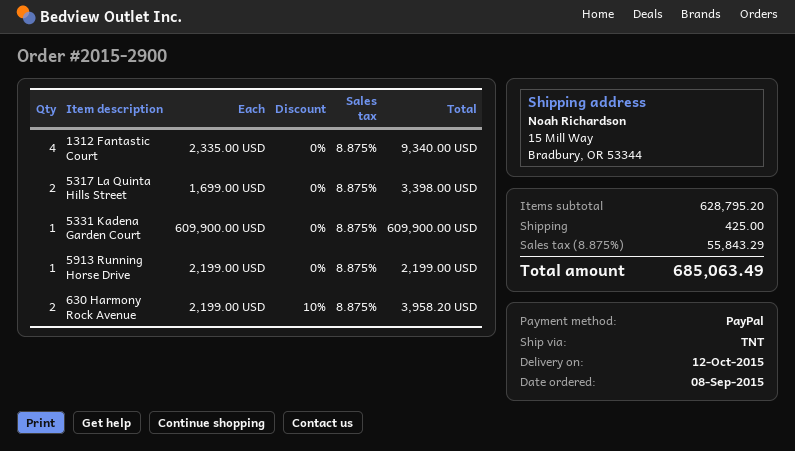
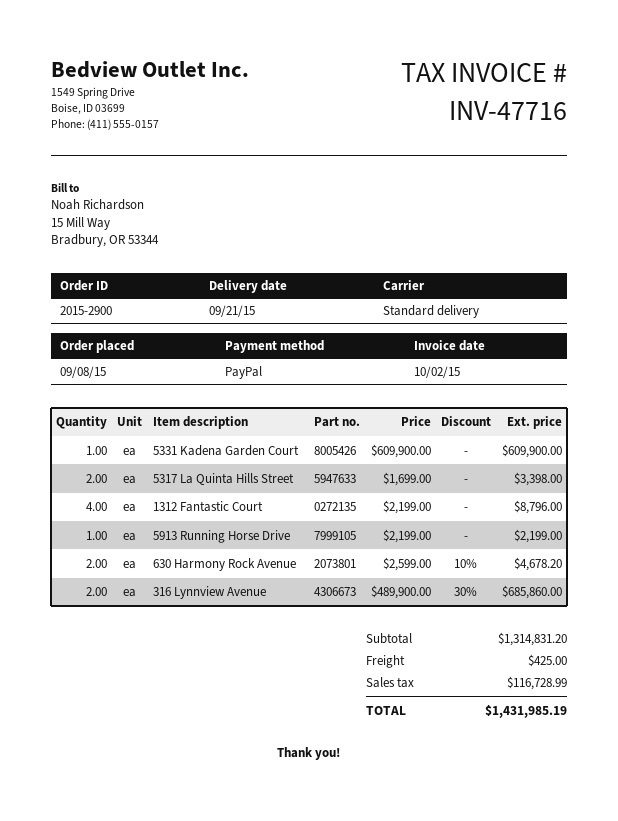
delivery date: 2015-10-12 -> 2015-09-21
shipping method: TNT -> standard
1312 Fantastic Court: 4 x 2335.00 = 9340.00 -> 4 x 2199.00 = 8796.00
630 Harmony Rock Avenue: 2 x 2199.00 - 10% = 3958.20 -> 2 x 2599.00 - 10% = 4678.20
316 Lynnview Avenue: none -> 2 x 489900.00 - 30% = 685860.00
subtotal: 628795.20 -> 1314831.20
tax: 55843.29 -> 116728.99
total: 685063.49 -> 1431985.19

